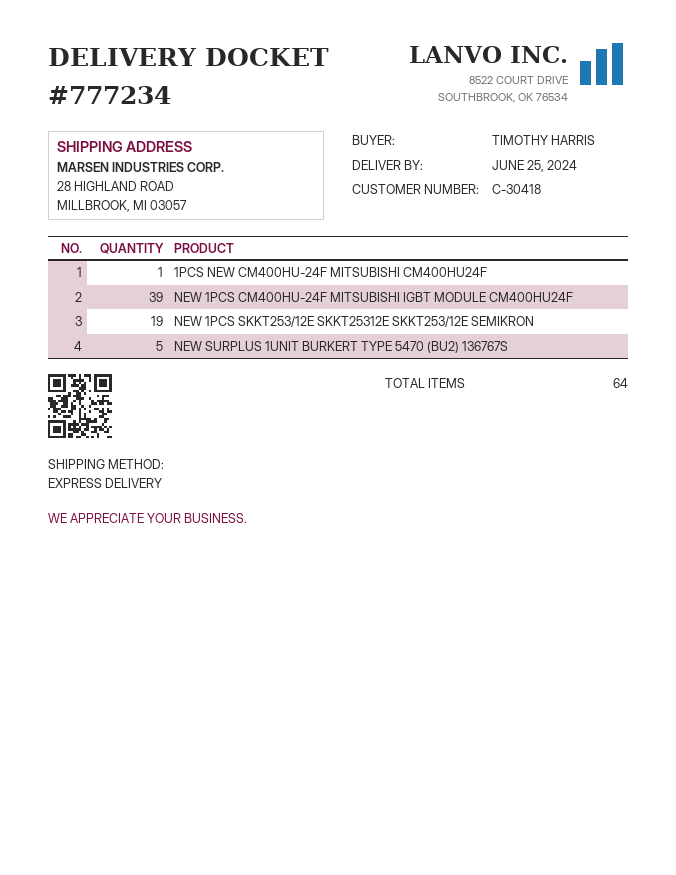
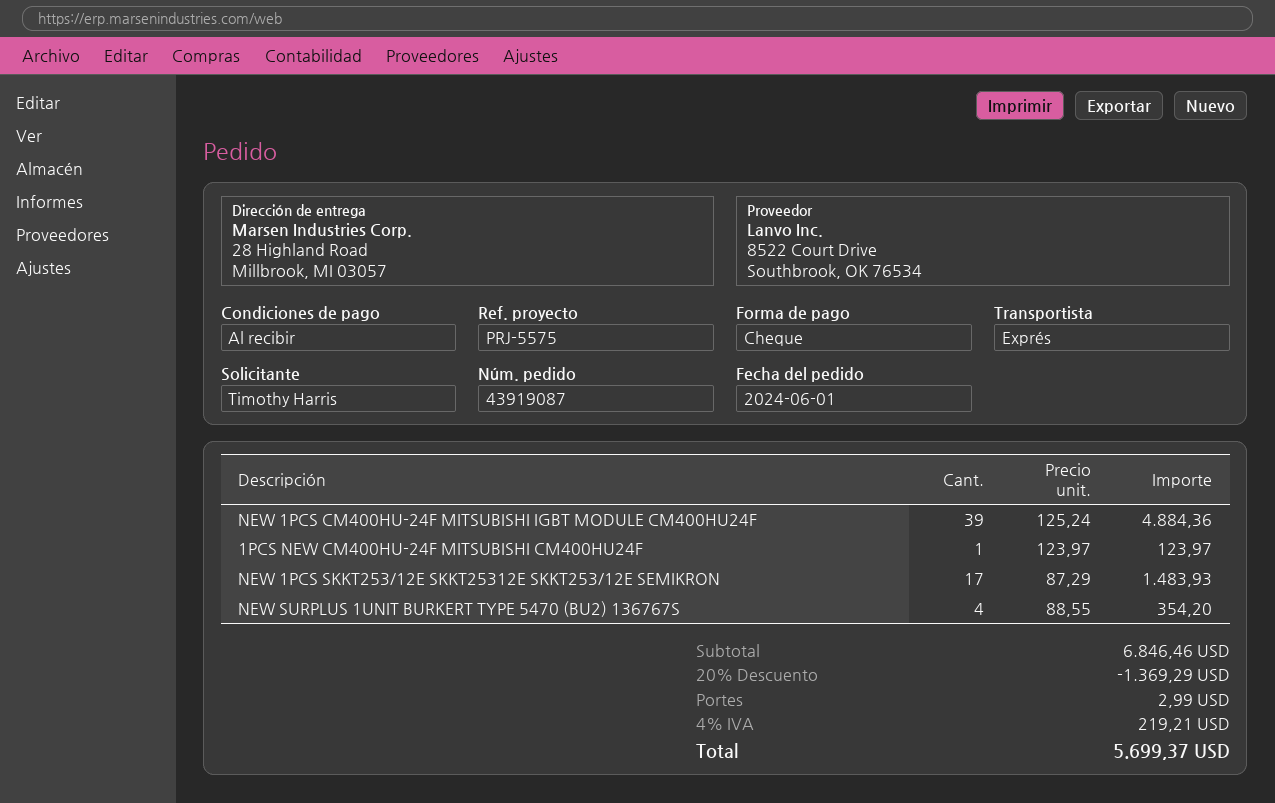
NEW 1PCS SKKT253/12E SKKT25312E SKKT253/12E SEMIKRON: 19 -> 17
NEW SURPLUS 1UNIT BURKERT TYPE 5470 (BU2) 136767S: 5 -> 4

